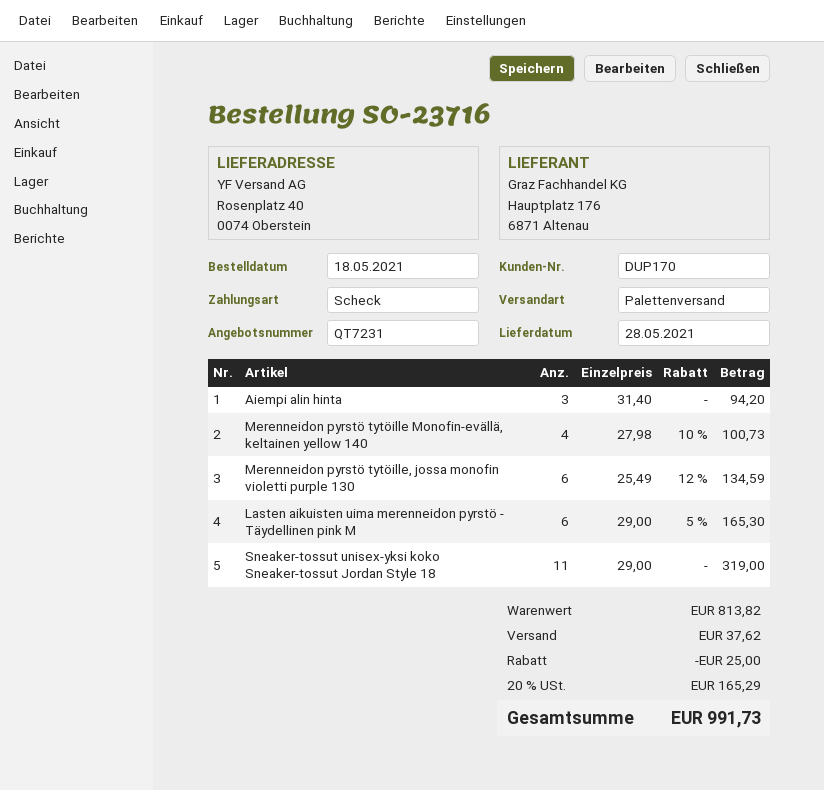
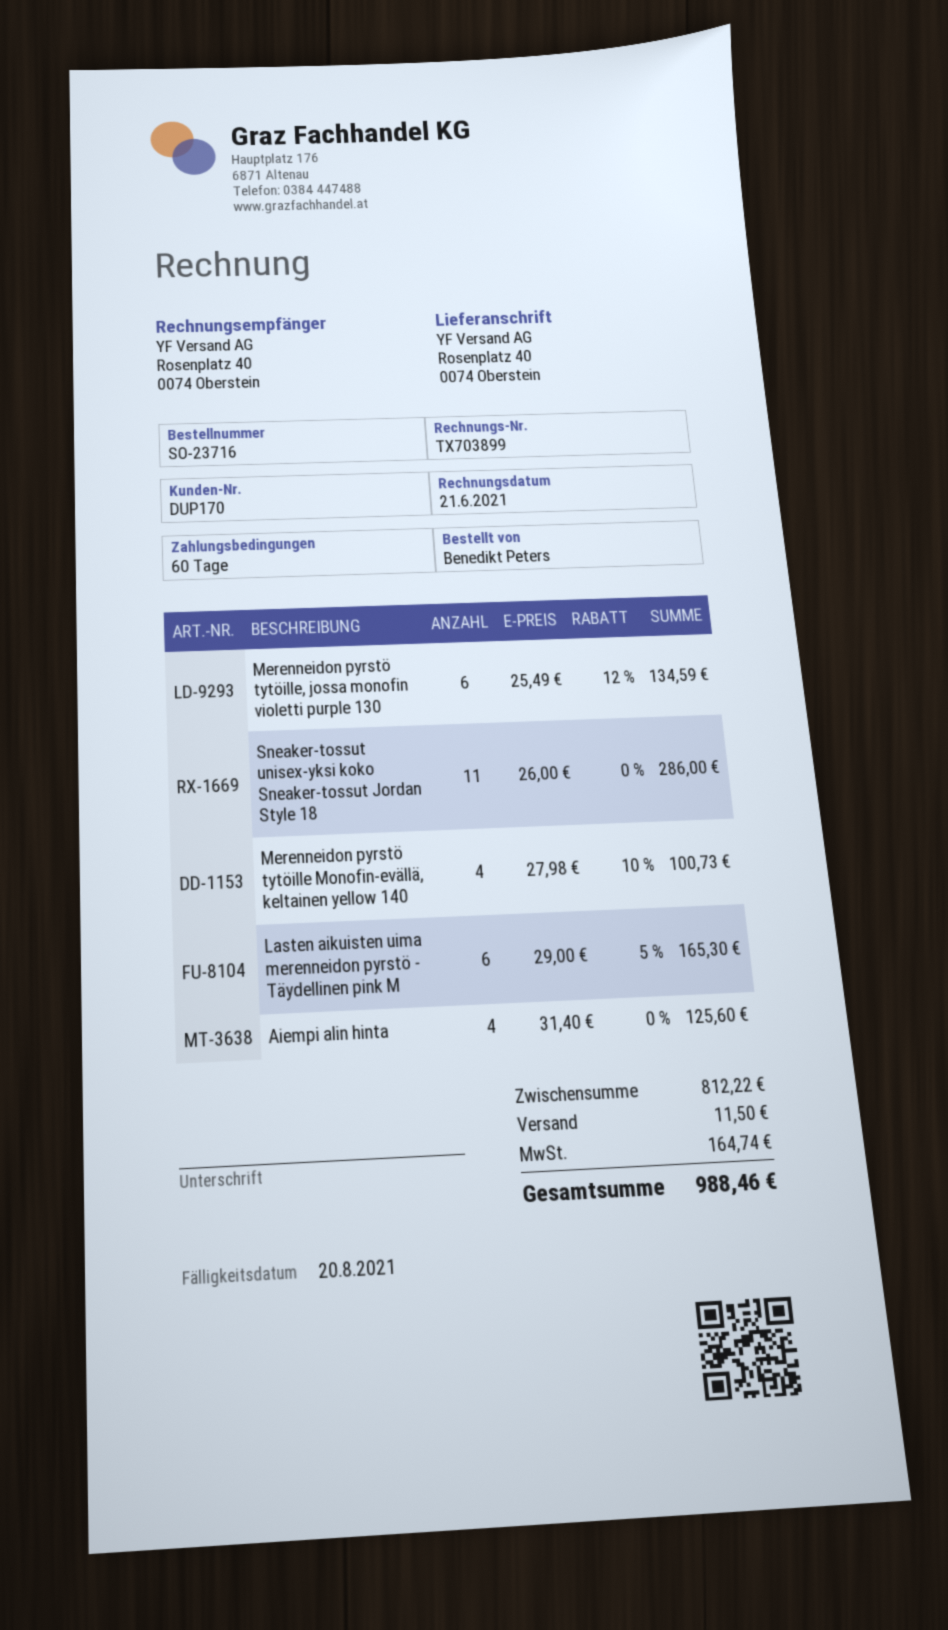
Aiempi alin hinta: 3 x 31.40 = 94.20 -> 4 x 31.40 = 125.60
Sneaker-tossut unisex-yksi koko Sneaker-tossut Jordan Style 18: 11 x 29.00 = 319.00 -> 11 x 26.00 = 286.00
subtotal: 813.82 -> 812.22
discount: 25.00 -> none
shipping: 37.62 -> 11.50
tax: 165.29 -> 164.74
total: 991.73 -> 988.46

